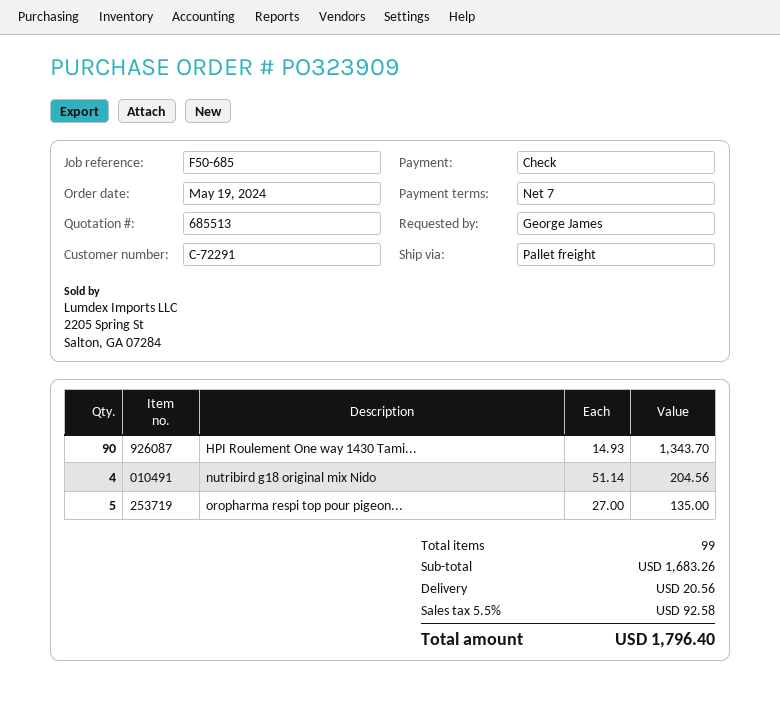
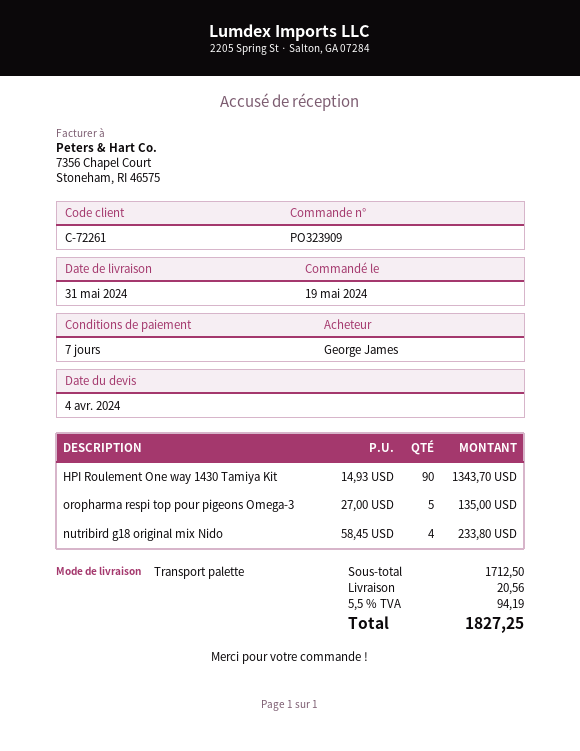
customer number: C-72291 -> C-72261
nutribird g18 original mix Nido: 4 x 51.14 = 204.56 -> 4 x 58.45 = 233.80
subtotal: 1683.26 -> 1712.50
tax: 5.5% = 92.58 -> 5.5% = 94.19
total: 1796.40 -> 1827.25

